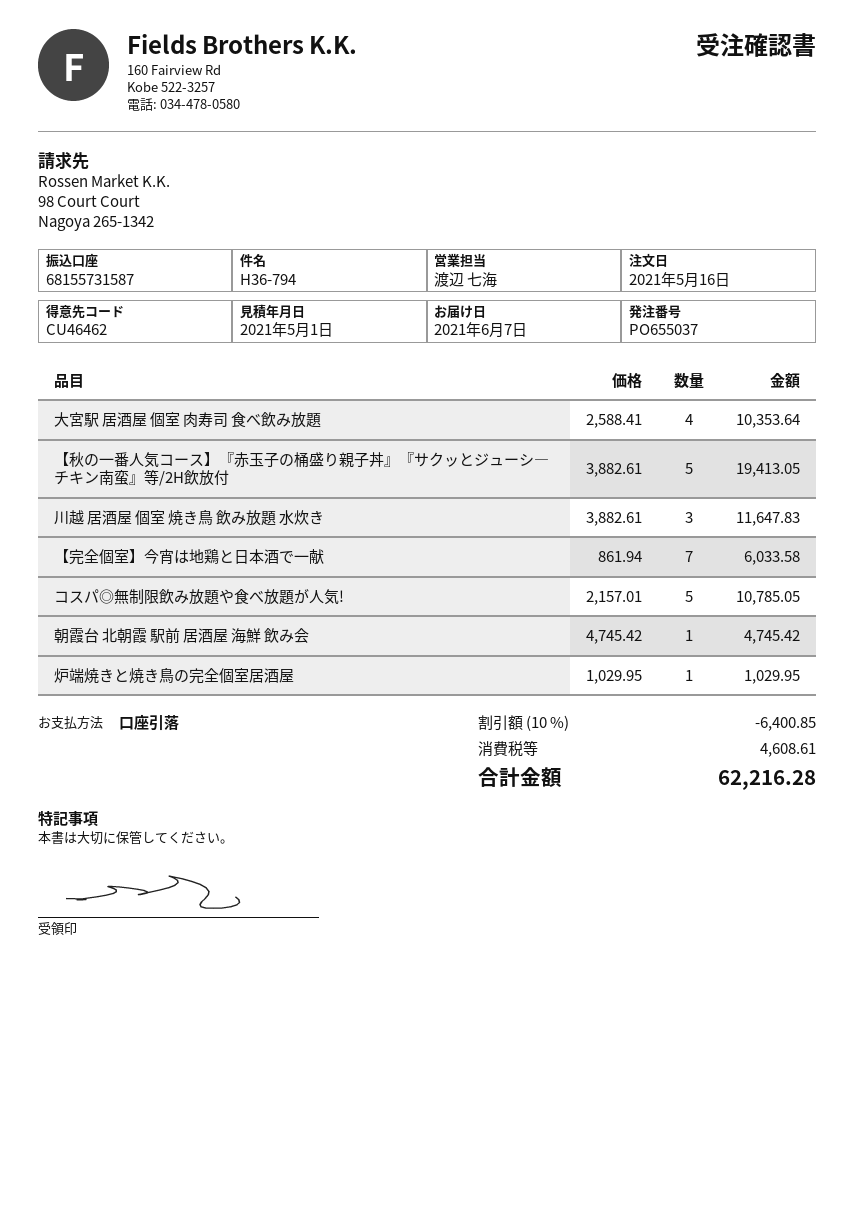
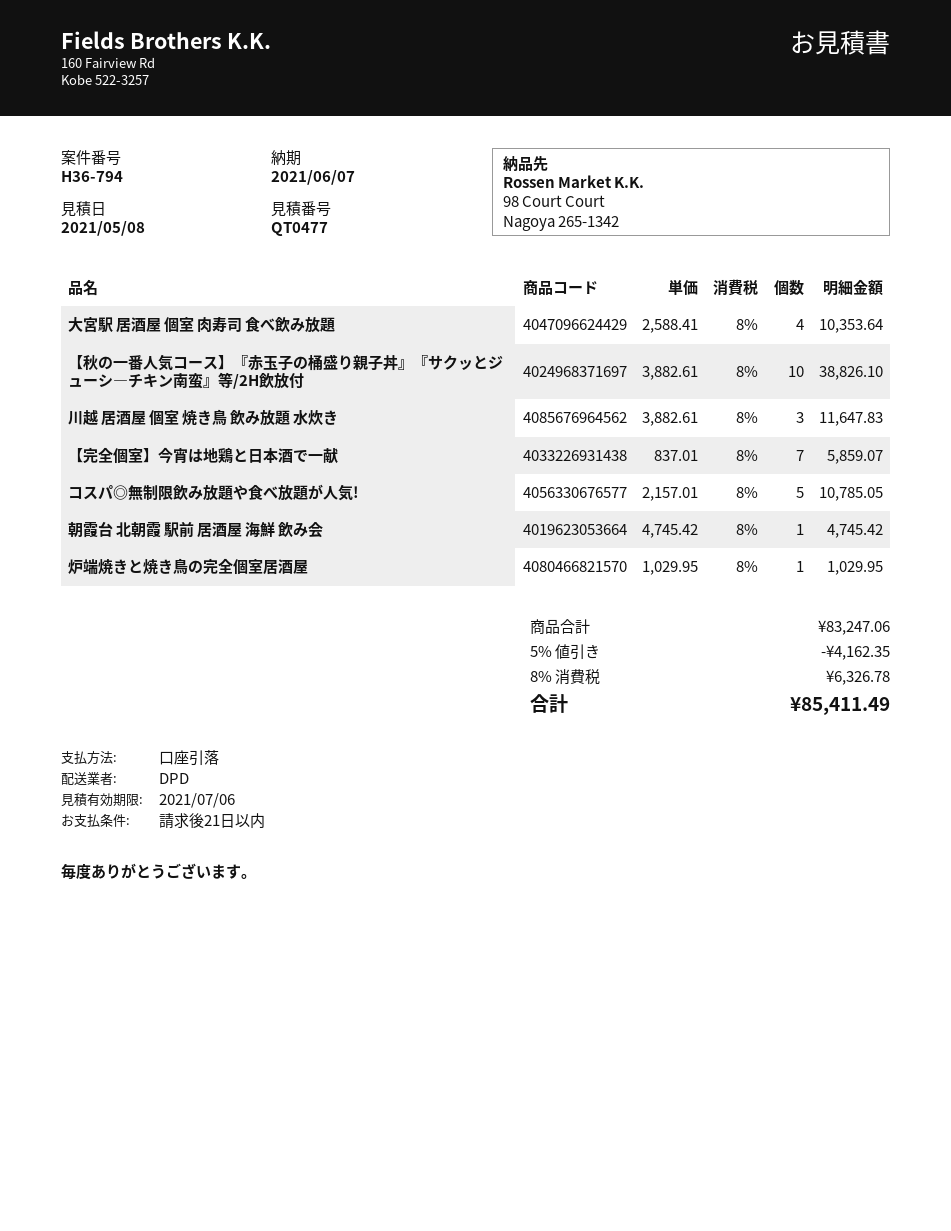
quote date: 2021-05-01 -> 2021-05-08
【秋の一番人気コース】『赤玉子の桶盛り親子丼』『サクッとジューシ―チキン南蛮』等/2H飲放付: 5 x 3882.61 = 19413.05 -> 10 x 3882.61 = 38826.10
【完全個室】今宵は地鶏と日本酒で一献: 7 x 861.94 = 6033.58 -> 7 x 837.01 = 5859.07
discount: 10% = 6400.85 -> 5% = 4162.35
tax: 4608.61 -> 6326.78
total: 62216.28 -> 85411.49

